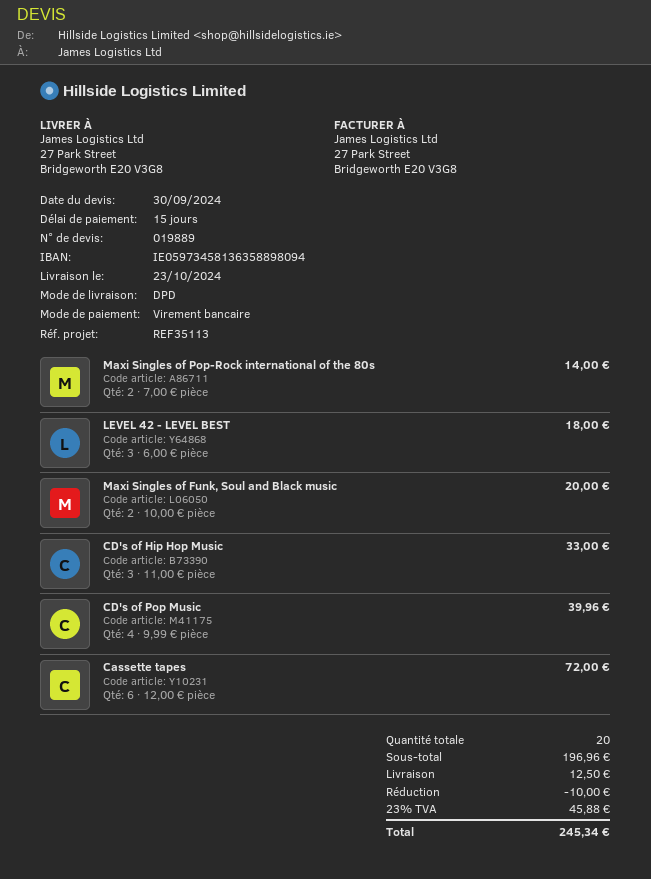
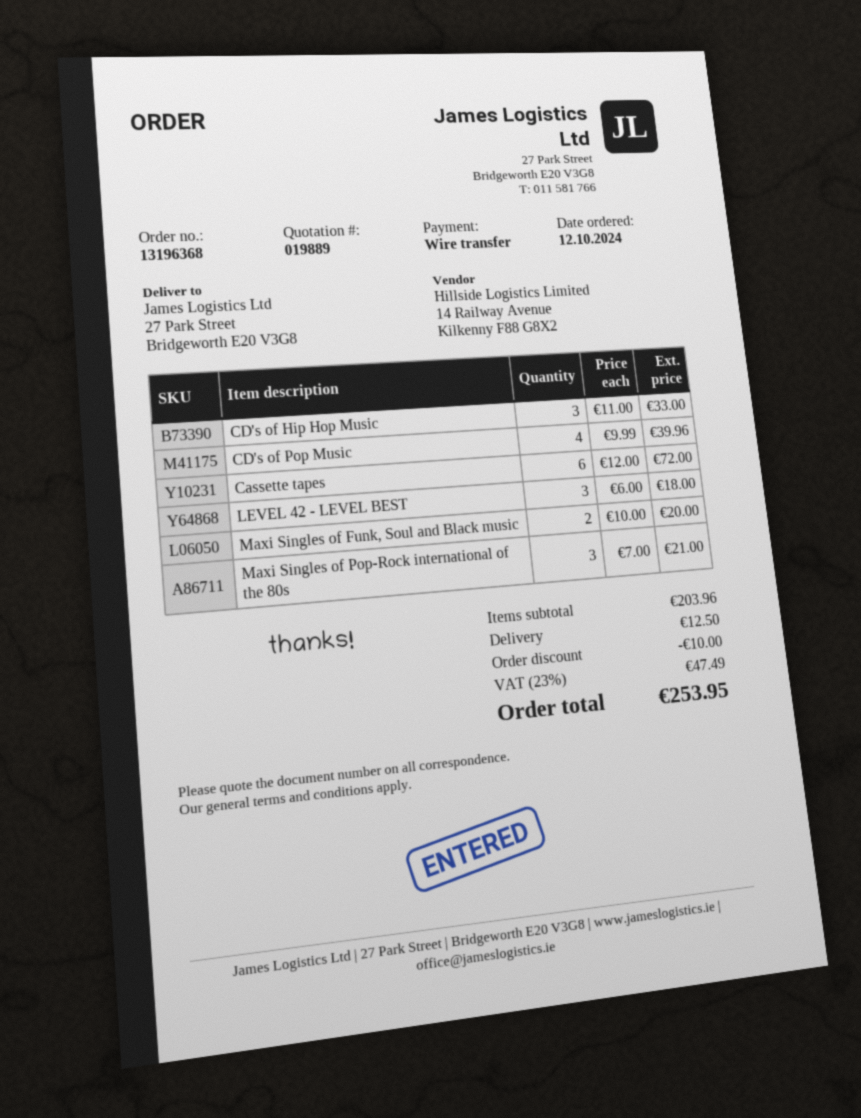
Maxi Singles of Pop-Rock international of the 80s: 2 x 7.00 = 14.00 -> 3 x 7.00 = 21.00
subtotal: 196.96 -> 203.96
tax: 23% = 45.88 -> 23% = 47.49
total: 245.34 -> 253.95

